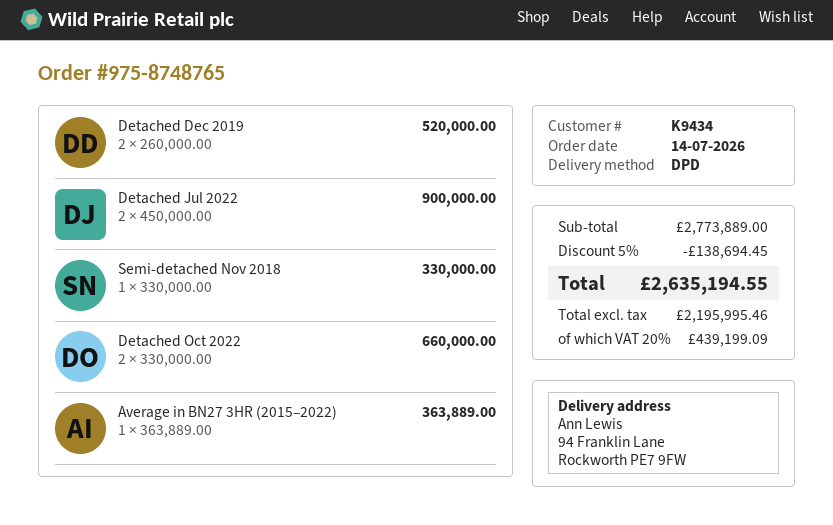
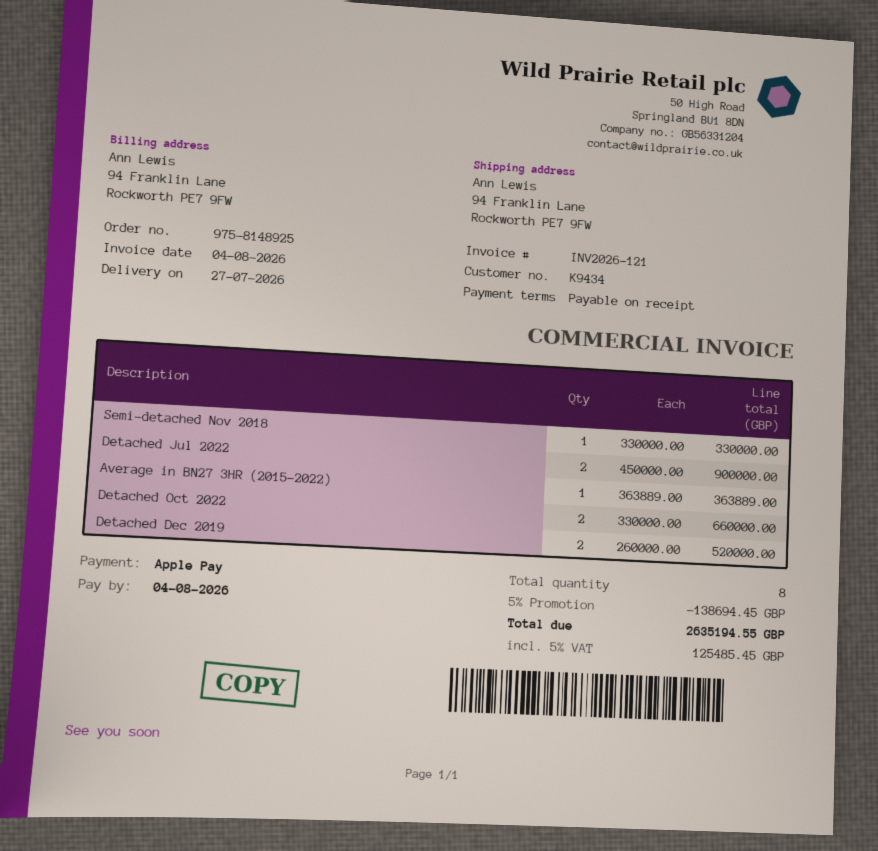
order number: 975-8748765 -> 975-8148925
tax: 20% = 439199.09 -> 5% = 125485.45

